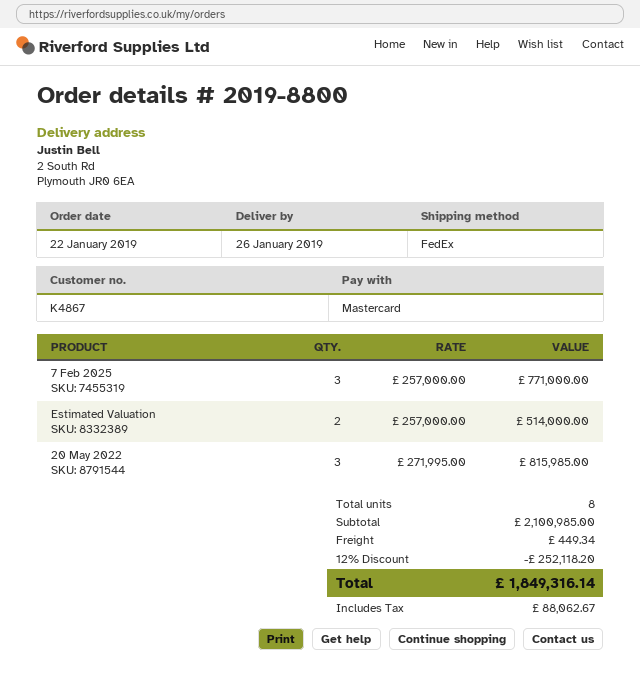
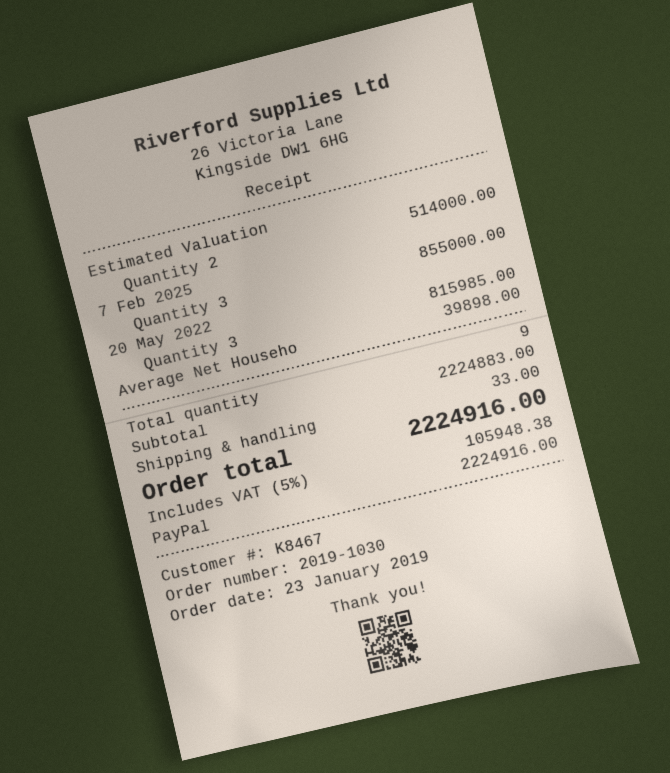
order number: 2019-8800 -> 2019-1030
order date: 2019-01-22 -> 2019-01-23
customer number: K4867 -> K8467
payment method: Mastercard -> PayPal
7 Feb 2025: 3 for 771000.00 -> 3 for 855000.00
Average Net Househo: none -> 1 for 39898.00
total quantity: 8 -> 9
subtotal: 2100985.00 -> 2224883.00
discount: 12% = 252118.20 -> none
shipping: 449.34 -> 33.00
tax: 88062.67 -> 105948.38
total: 1849316.14 -> 2224916.00

